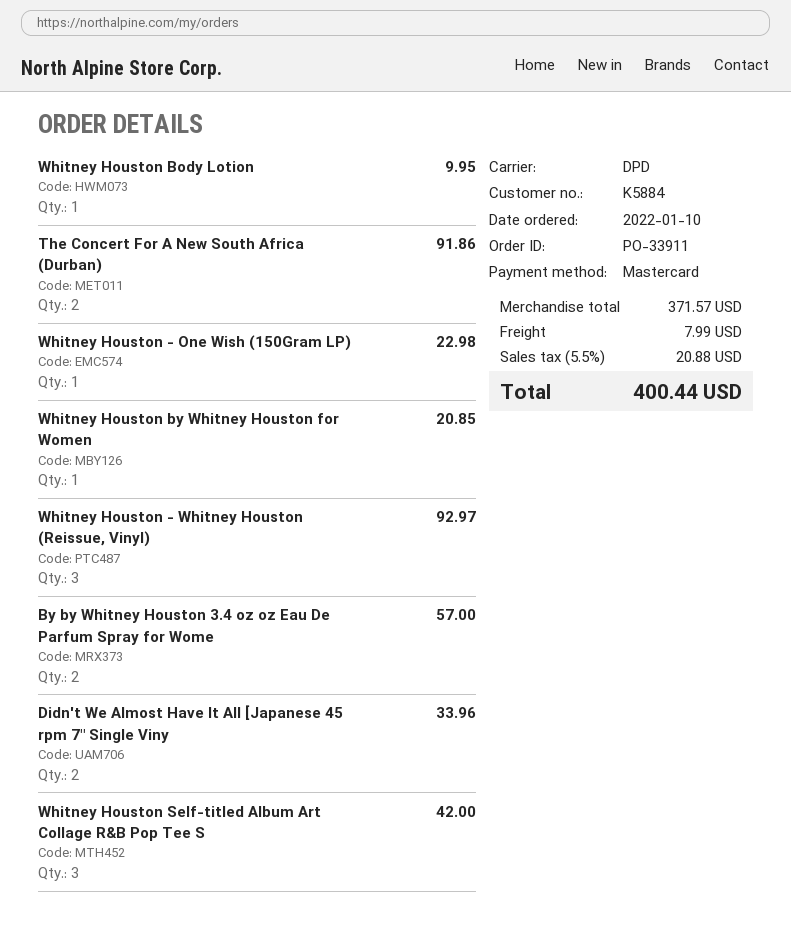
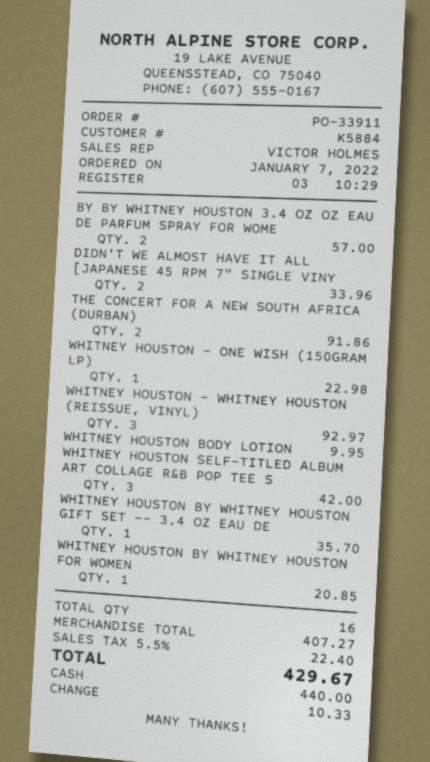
order date: 2022-01-10 -> 2022-01-07
payment method: Mastercard -> cash
WHITNEY HOUSTON BY WHITNEY HOUSTON GIFT SET -- 3.4 OZ EAU DE: none -> 1 for 35.70
subtotal: 371.57 -> 407.27
shipping: 7.99 -> none
tax: 5.5% = 20.88 -> 5.5% = 22.40
total: 400.44 -> 429.67

